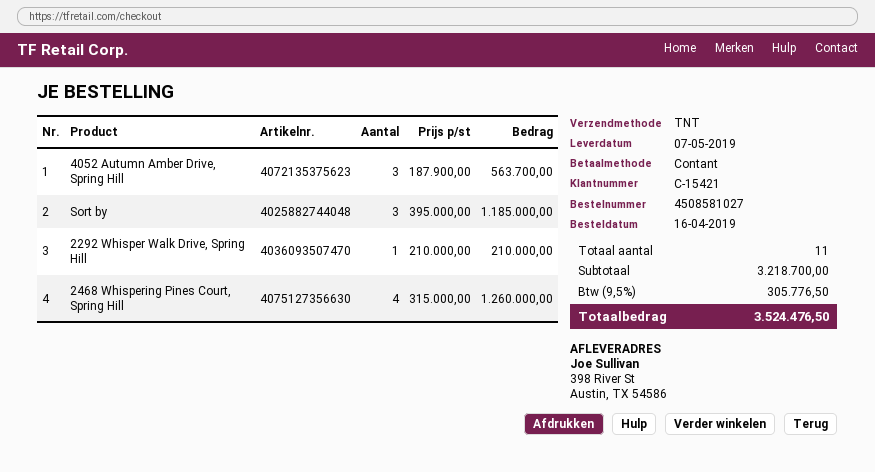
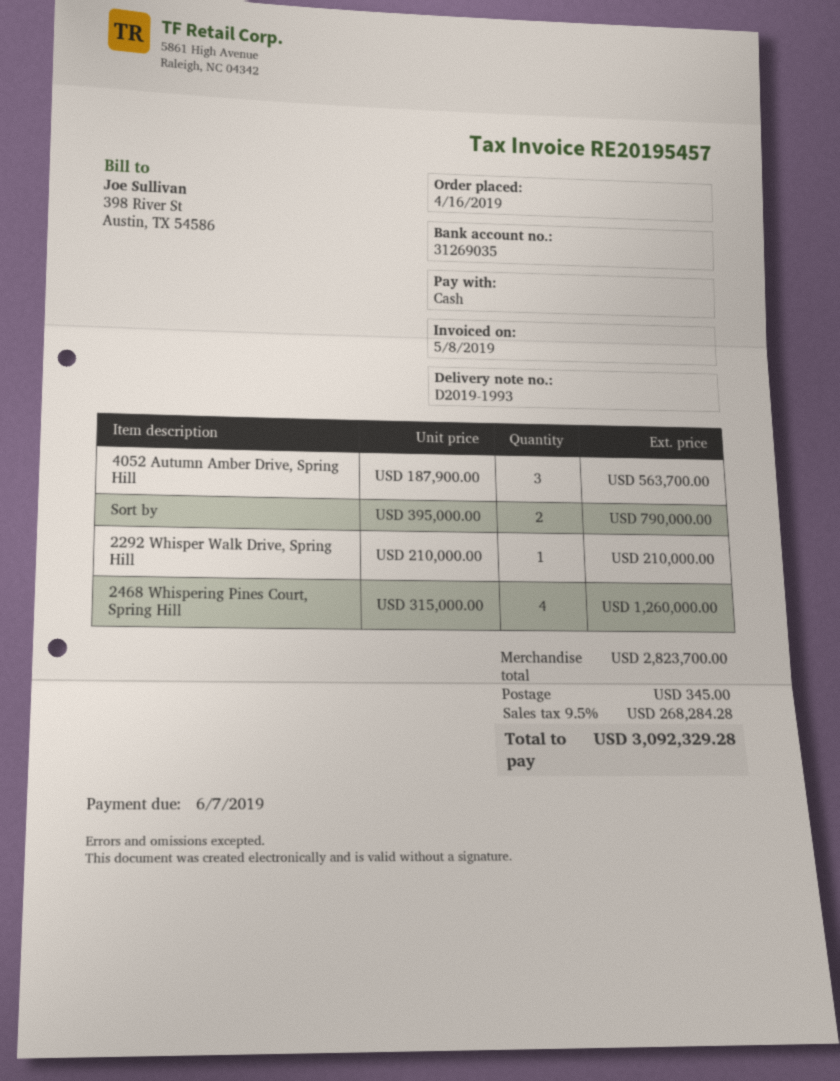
Sort by: 3 x 395000.00 = 1185000.00 -> 2 x 395000.00 = 790000.00
subtotal: 3218700.00 -> 2823700.00
shipping: none -> 345.00
tax: 9.5% = 305776.50 -> 9.5% = 268284.28
total: 3524476.50 -> 3092329.28

